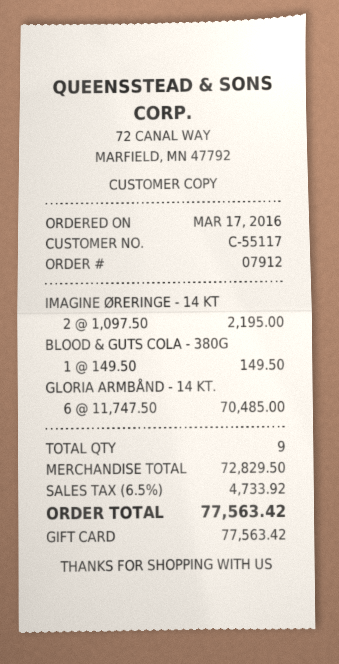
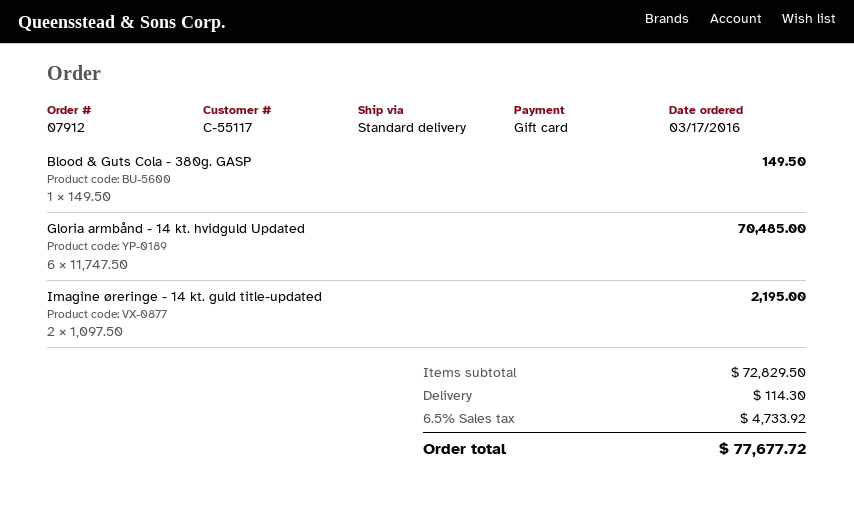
shipping: none -> 114.30
total: 77563.42 -> 77677.72

